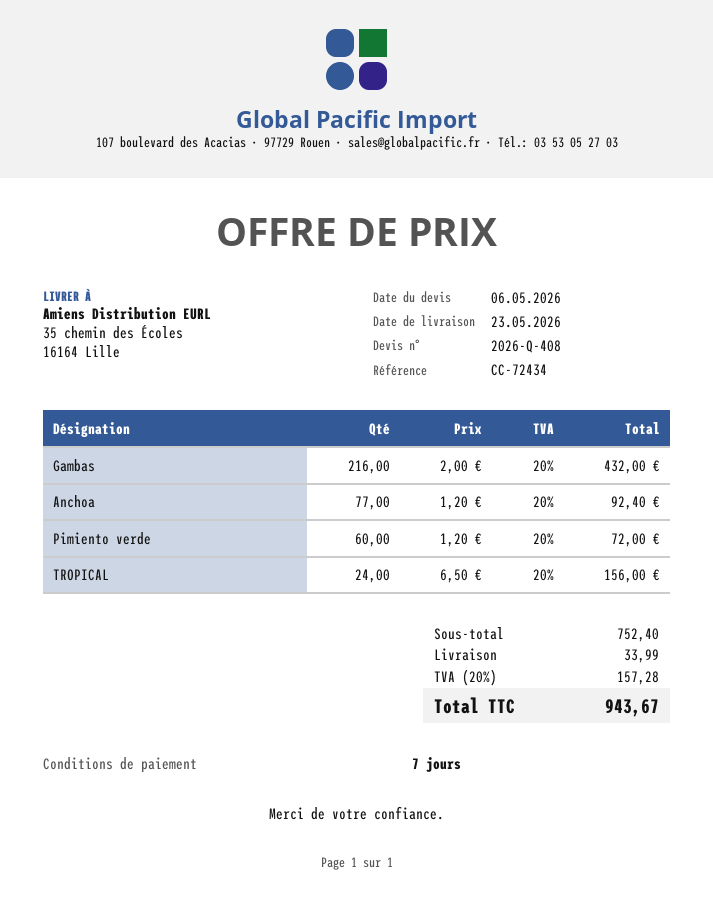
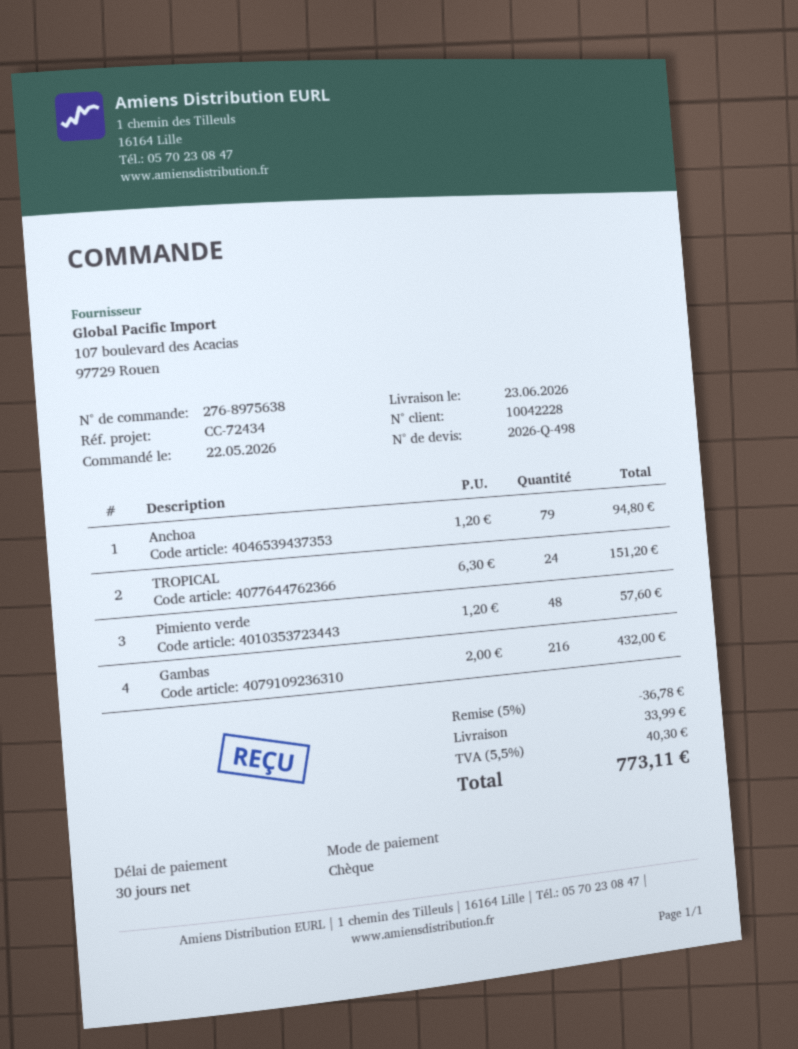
quote number: 2026-Q-408 -> 2026-Q-498
delivery date: 2026-05-23 -> 2026-06-23
payment terms: 7 days -> 30 days
Anchoa: 77 x 1.20 = 92.40 -> 79 x 1.20 = 94.80
Pimiento verde: 60 x 1.20 = 72.00 -> 48 x 1.20 = 57.60
TROPICAL: 24 x 6.50 = 156.00 -> 24 x 6.30 = 151.20
discount: none -> 5% = 36.78
tax: 20% = 157.28 -> 5.5% = 40.30
total: 943.67 -> 773.11

